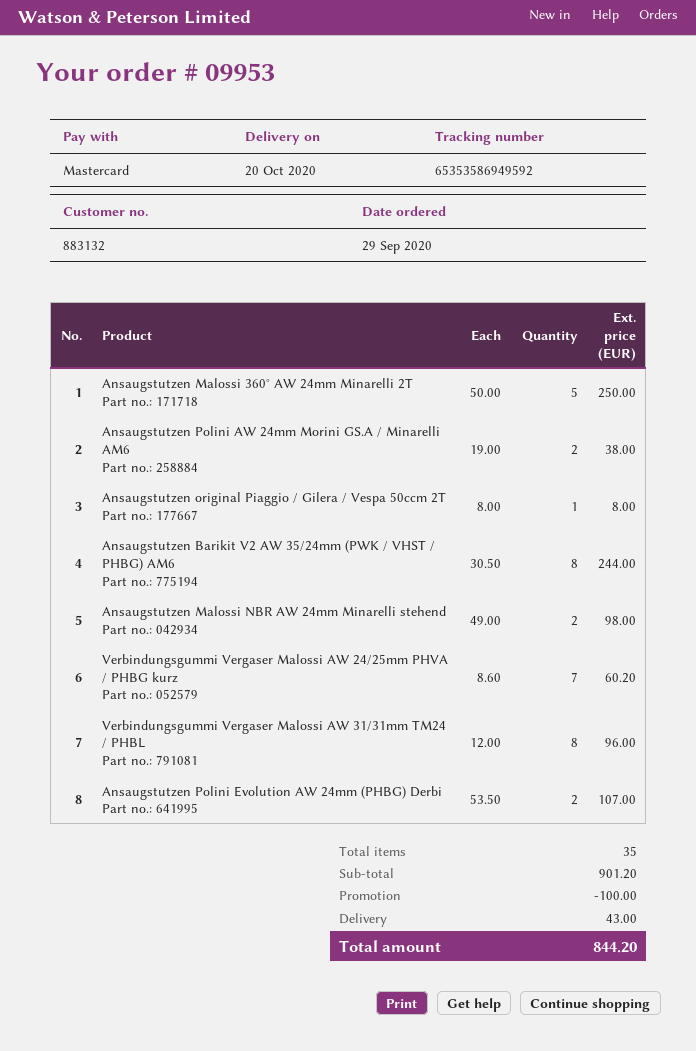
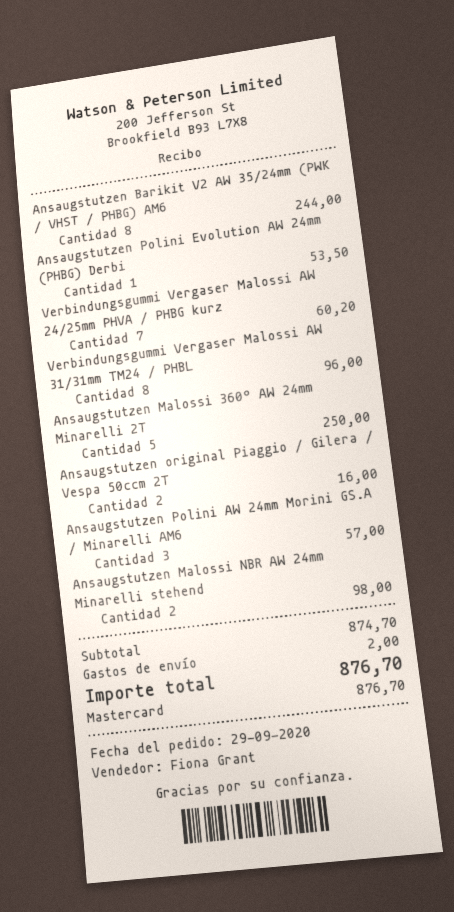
Ansaugstutzen Polini AW 24mm Morini GS.A / Minarelli AM6: 2 for 38.00 -> 3 for 57.00
Ansaugstutzen original Piaggio / Gilera / Vespa 50ccm 2T: 1 for 8.00 -> 2 for 16.00
Ansaugstutzen Polini Evolution AW 24mm (PHBG) Derbi: 2 for 107.00 -> 1 for 53.50
subtotal: 901.20 -> 874.70
discount: 100.00 -> none
shipping: 43.00 -> 2.00
total: 844.20 -> 876.70

